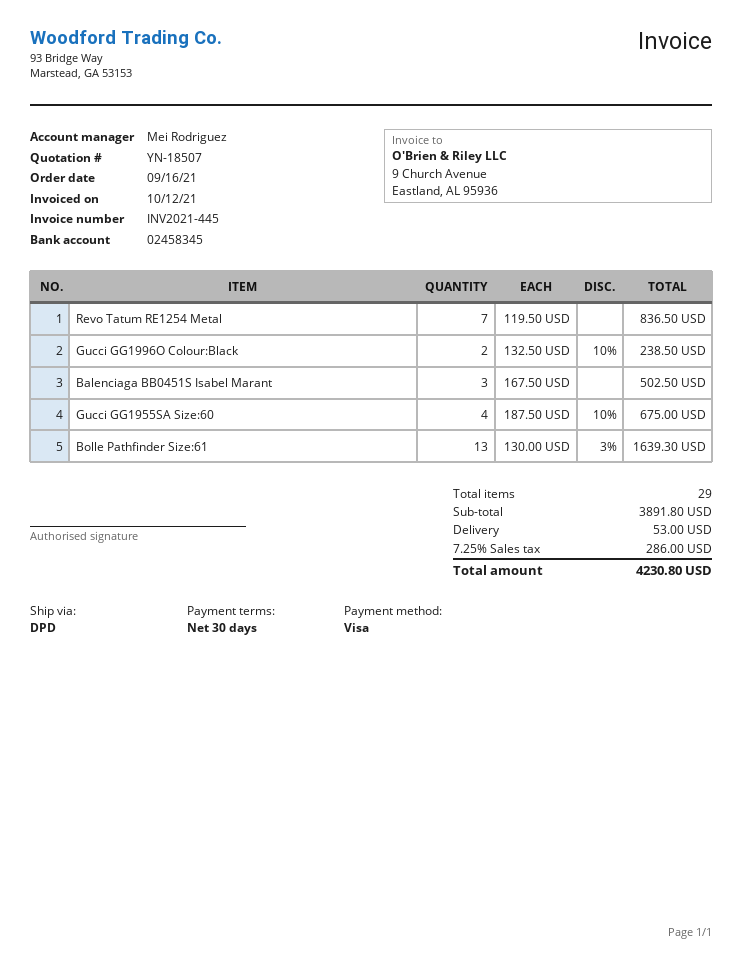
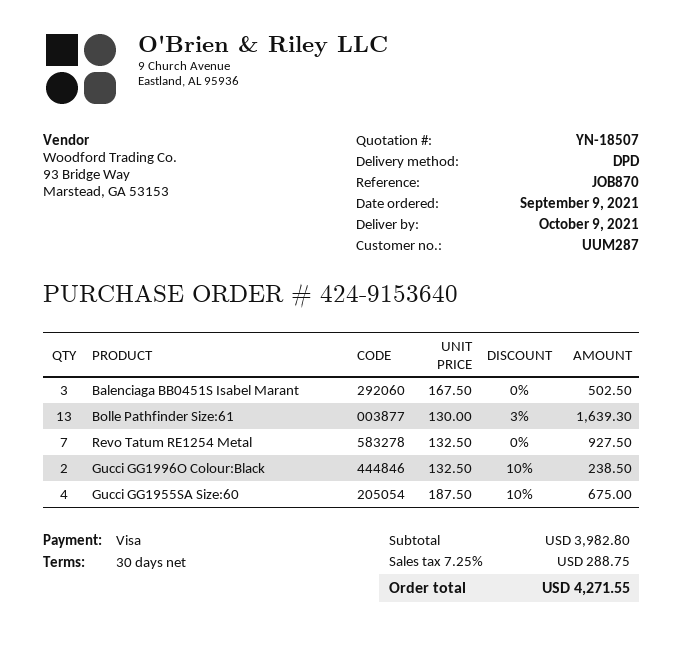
order date: 2021-09-16 -> 2021-09-09
Revo Tatum RE1254 Metal: 7 x 119.50 = 836.50 -> 7 x 132.50 = 927.50
subtotal: 3891.80 -> 3982.80
shipping: 53.00 -> none
tax: 7.25% = 286.00 -> 7.25% = 288.75
total: 4230.80 -> 4271.55

